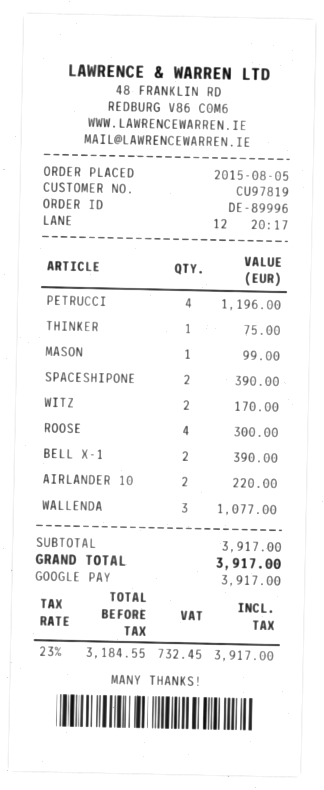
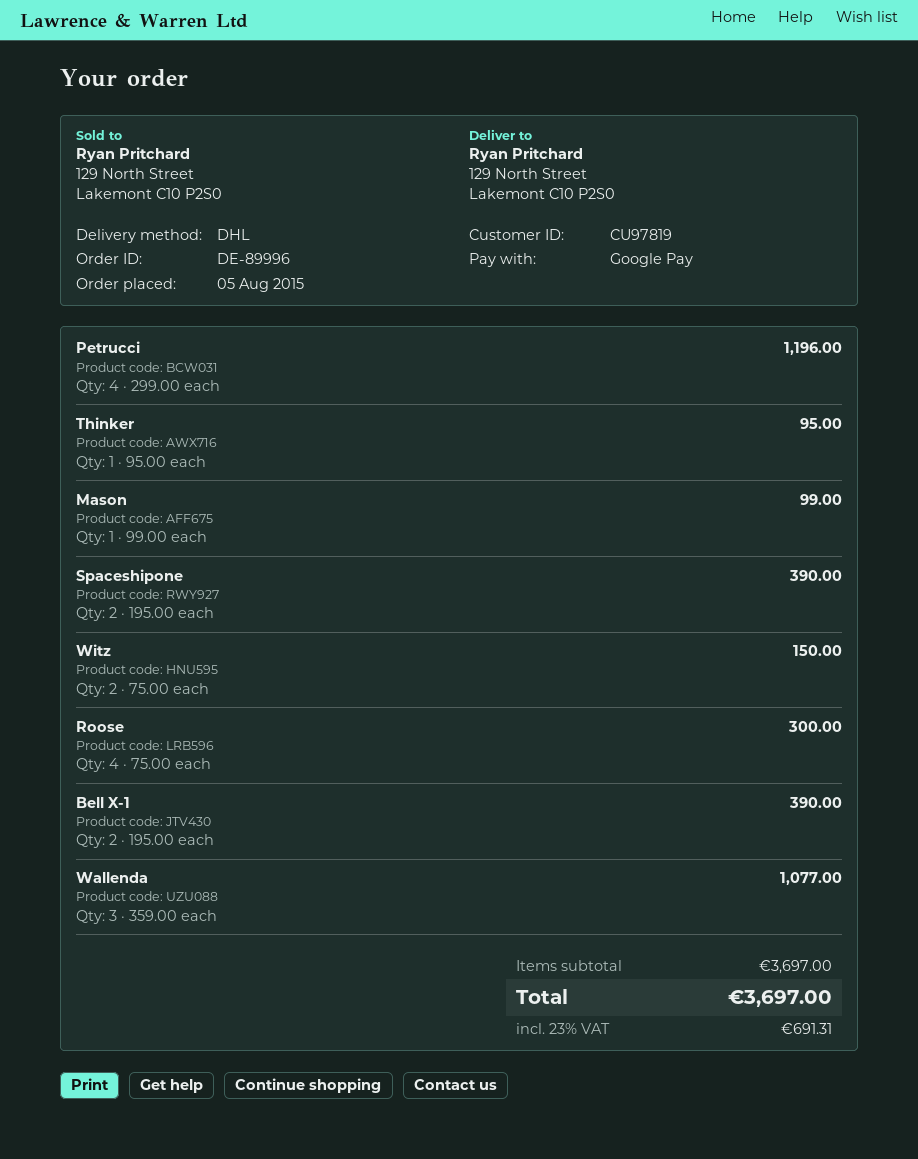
THINKER: 1 for 75.00 -> 1 for 95.00
WITZ: 2 for 170.00 -> 2 for 150.00
AIRLANDER 10: 2 for 220.00 -> none
subtotal: 3917.00 -> 3697.00
tax: 23% = 732.45 -> 23% = 691.31
total: 3917.00 -> 3697.00

